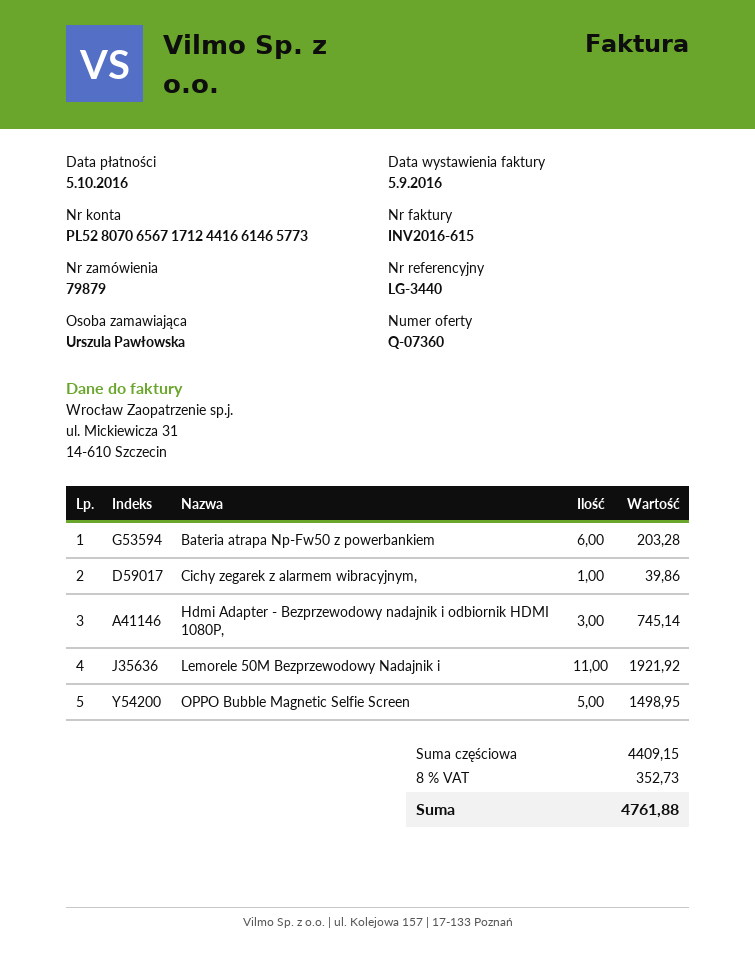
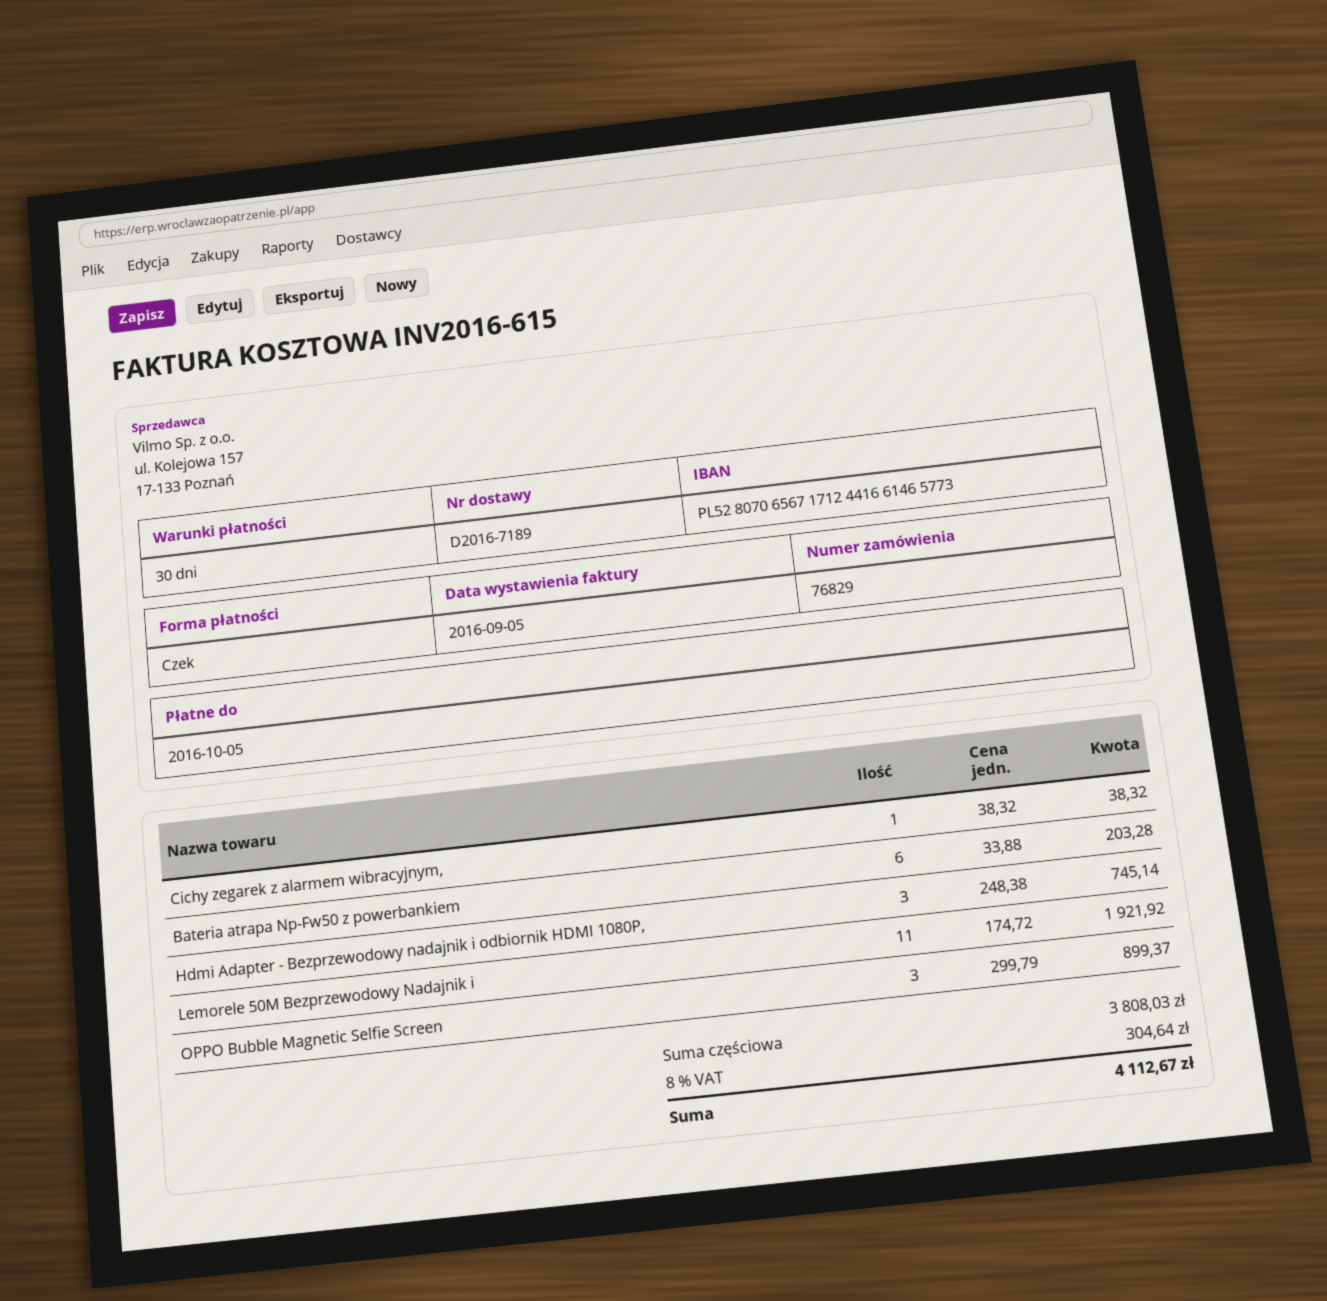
order number: 79879 -> 76829
Cichy zegarek z alarmem wibracyjnym,: 1 for 39.86 -> 1 for 38.32
OPPO Bubble Magnetic Selfie Screen: 5 for 1498.95 -> 3 for 899.37
subtotal: 4409.15 -> 3808.03
tax: 8% = 352.73 -> 8% = 304.64
total: 4761.88 -> 4112.67

